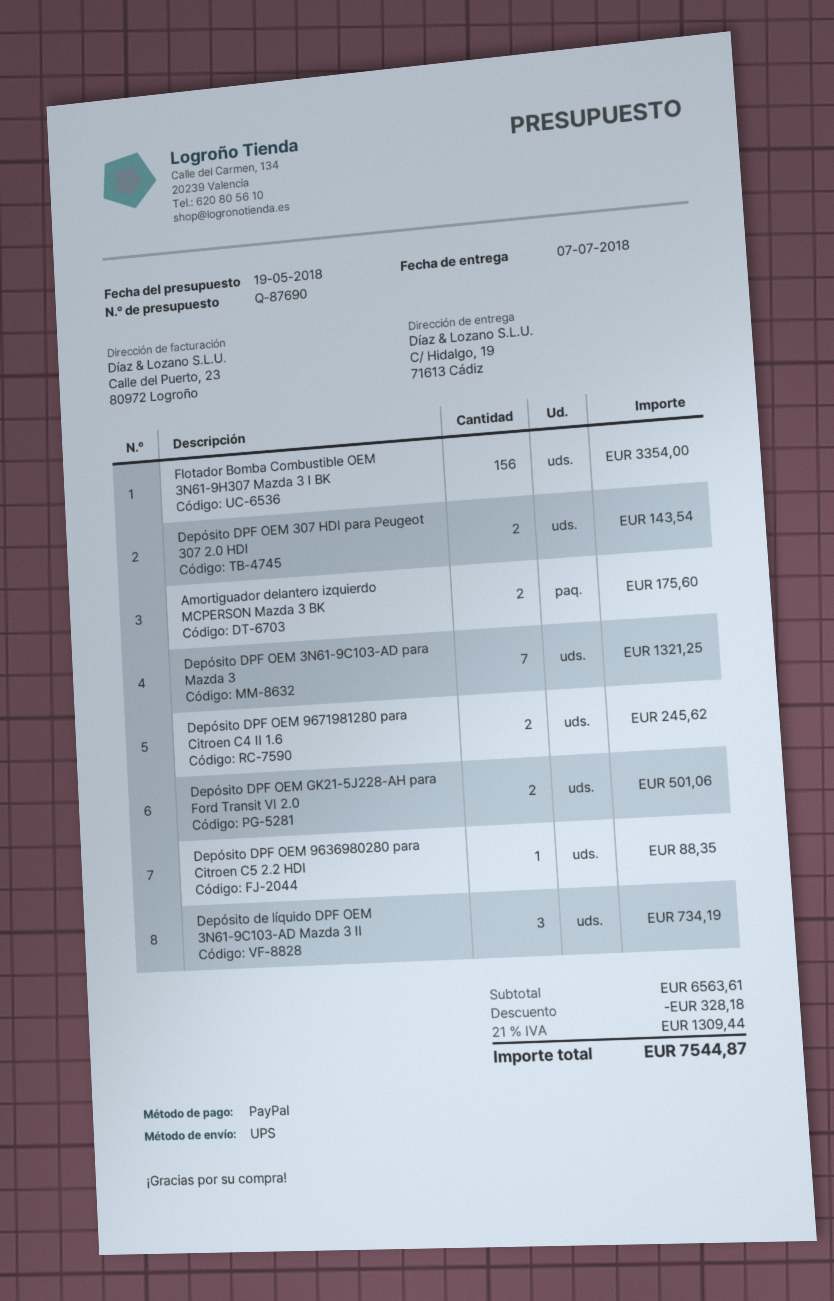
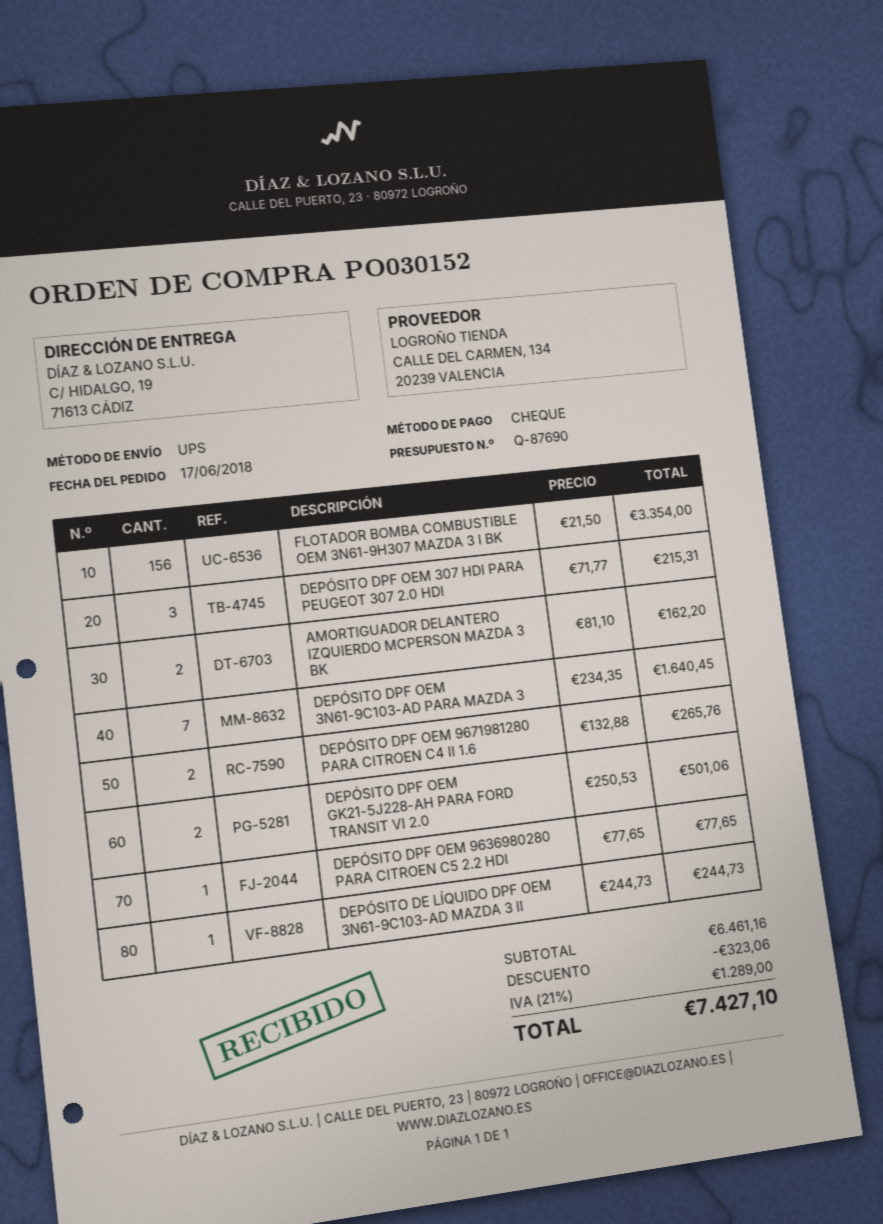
payment method: PayPal -> cheque
Depósito DPF OEM 307 HDI para Peugeot 307 2.0 HDI: 2 for 143.54 -> 3 for 215.31
Amortiguador delantero izquierdo MCPERSON Mazda 3 BK: 2 for 175.60 -> 2 for 162.20
Depósito DPF OEM 3N61-9C103-AD para Mazda 3: 7 for 1321.25 -> 7 for 1640.45
Depósito DPF OEM 9671981280 para Citroen C4 II 1.6: 2 for 245.62 -> 2 for 265.76
Depósito DPF OEM 9636980280 para Citroen C5 2.2 HDI: 1 for 88.35 -> 1 for 77.65
Depósito de líquido DPF OEM 3N61-9C103-AD Mazda 3 II: 3 for 734.19 -> 1 for 244.73
subtotal: 6563.61 -> 6461.16
discount: 328.18 -> 323.06
tax: 21% = 1309.44 -> 21% = 1289.00
total: 7544.87 -> 7427.10

